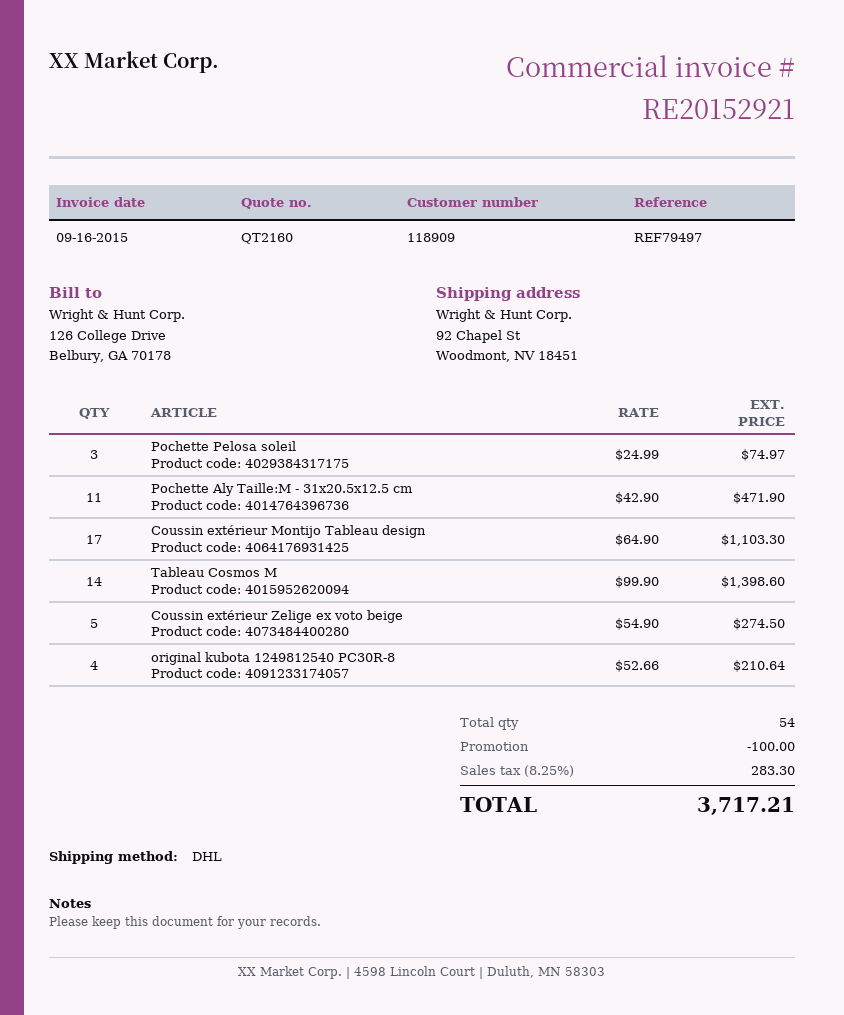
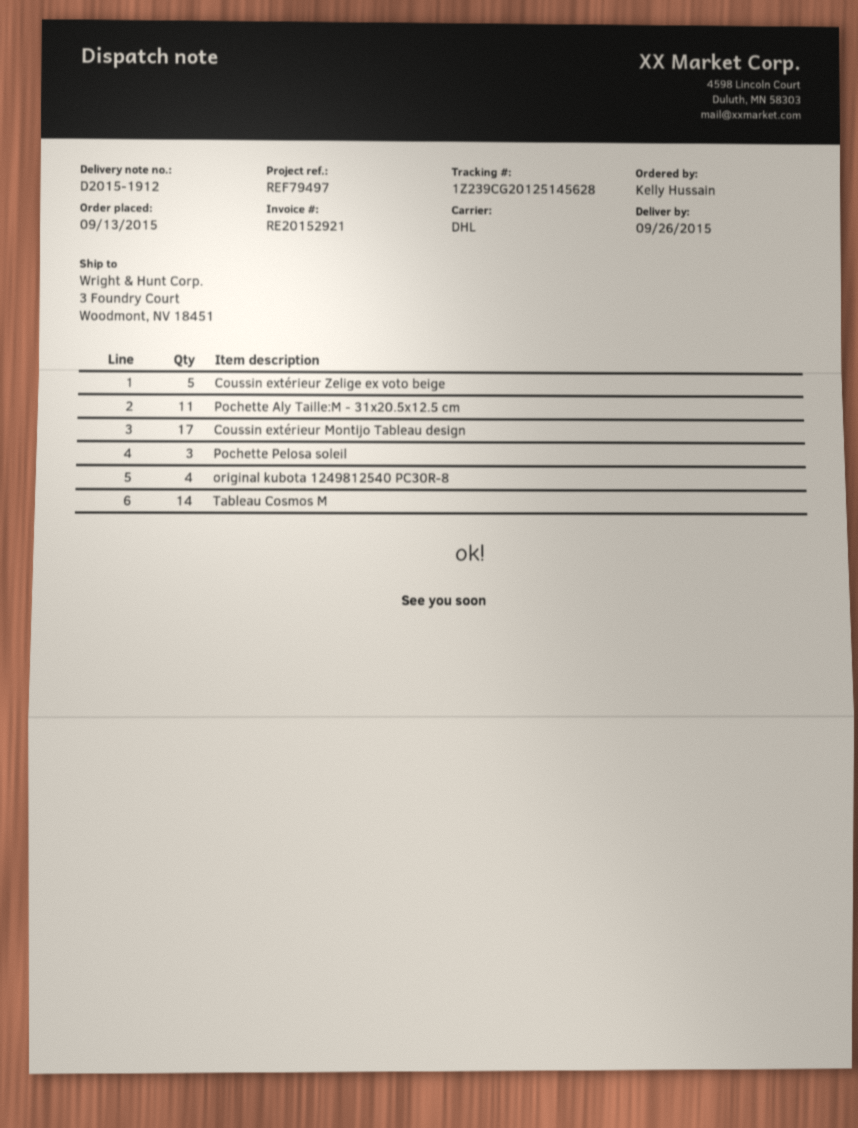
ship to: 92 Chapel St, Woodmont, NV 18451 -> 3 Foundry Court, Woodmont, NV 18451

